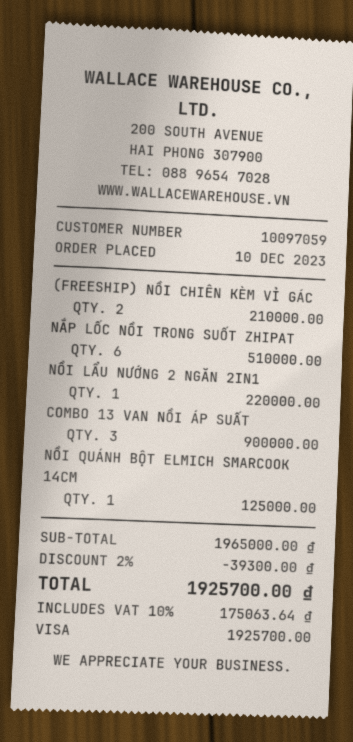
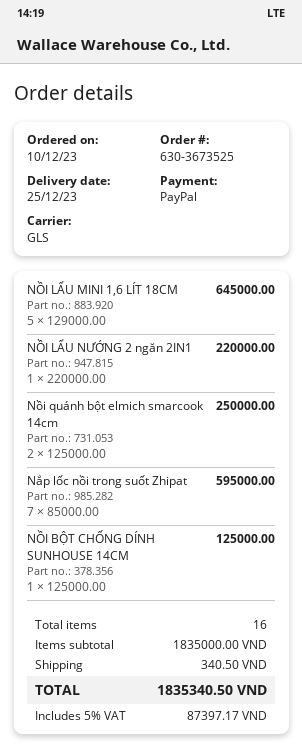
payment method: Visa -> PayPal
(FREESHIP) NỒI CHIÊN KÈM VỈ GÁC: 2 for 210000.00 -> none
NẮP LỐC NỒI TRONG SUỐT ZHIPAT: 6 for 510000.00 -> 7 for 595000.00
COMBO 13 VAN NỒI ÁP SUẤT: 3 for 900000.00 -> none
NỒI QUÁNH BỘT ELMICH SMARCOOK 14CM: 1 for 125000.00 -> 2 for 250000.00
NỒI LẨU MINI 1,6 LÍT 18CM: none -> 5 for 645000.00
NỒI BỘT CHỐNG DÍNH SUNHOUSE 14CM: none -> 1 for 125000.00
subtotal: 1965000.00 -> 1835000.00
discount: 2% = 39300.00 -> none
shipping: none -> 340.50
tax: 10% = 175063.64 -> 5% = 87397.17
total: 1925700.00 -> 1835340.50

